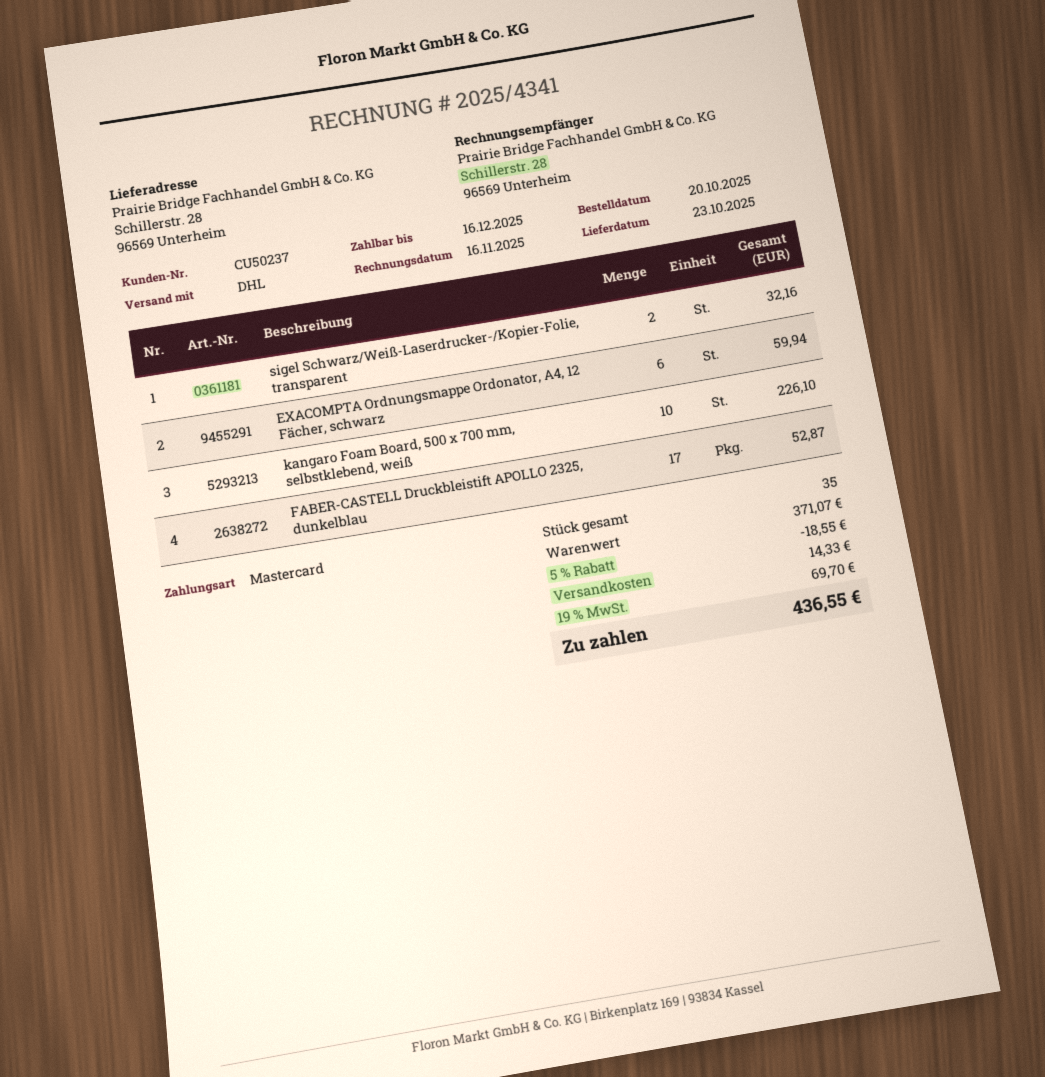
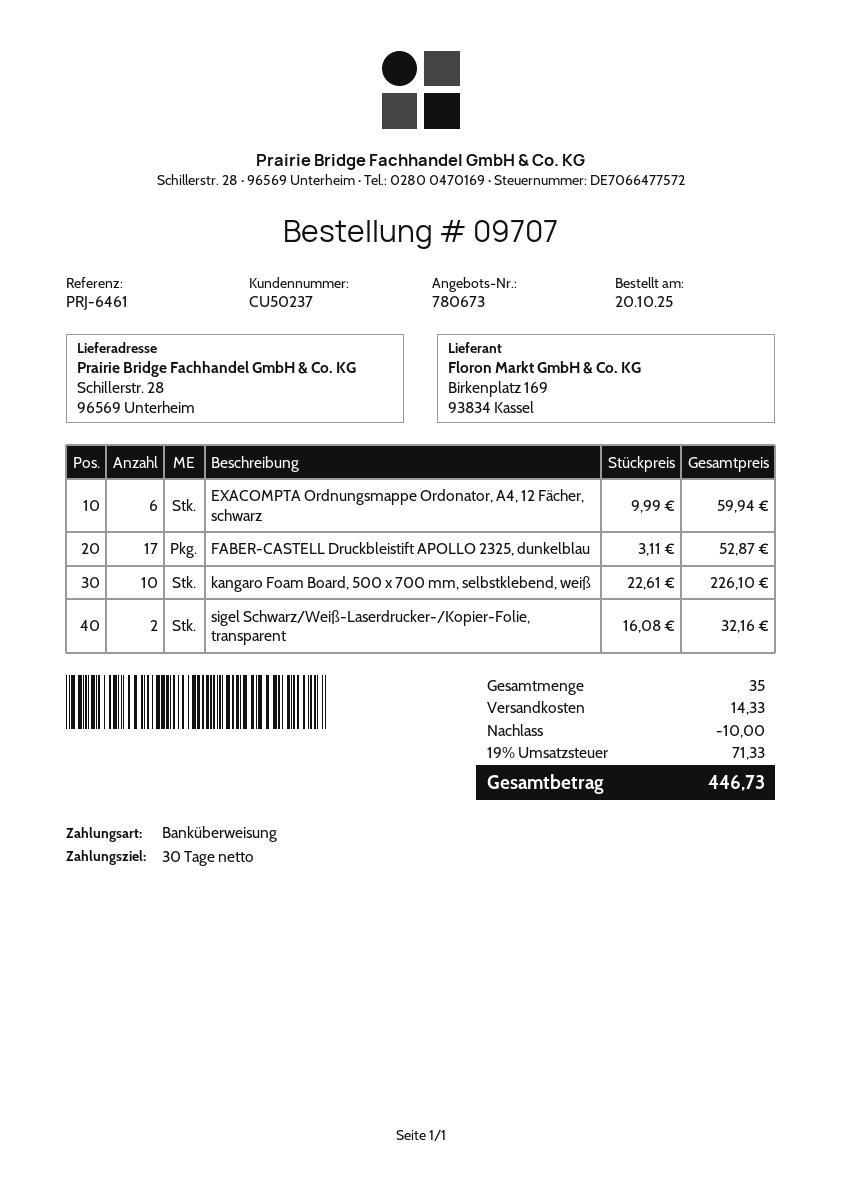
payment method: Mastercard -> bank transfer
discount: 18.55 -> 10.00
tax: 19% = 69.70 -> 19% = 71.33
total: 436.55 -> 446.73

